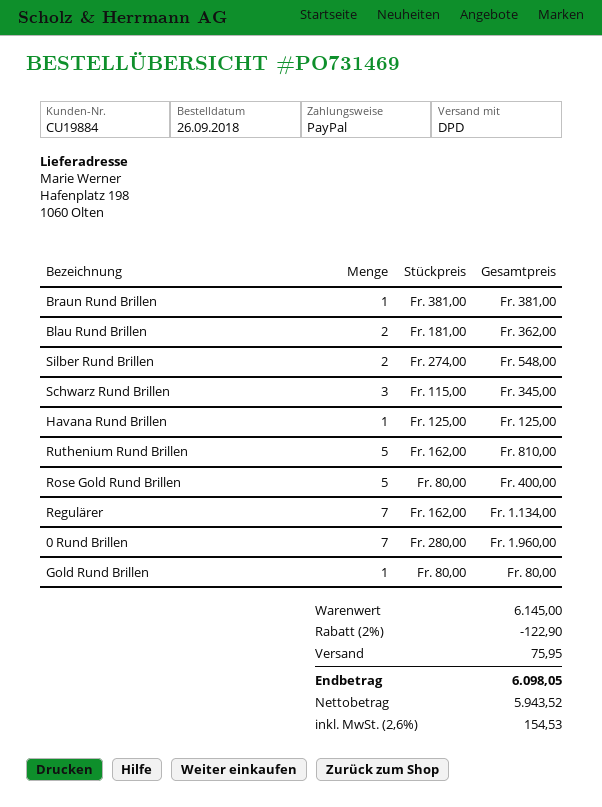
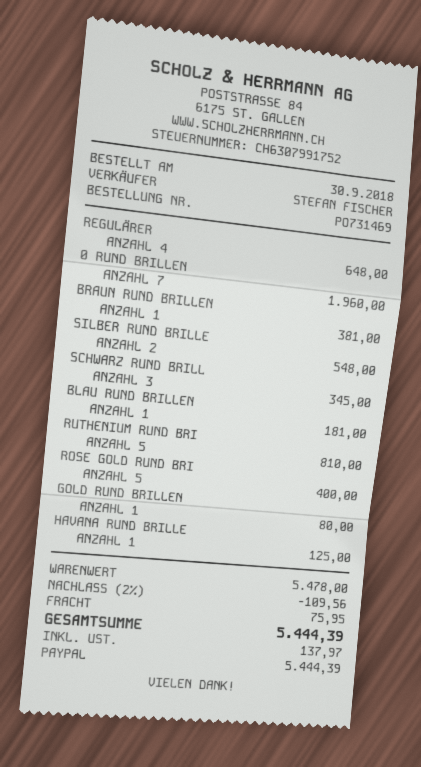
order date: 2018-09-26 -> 2018-09-30
Blau Rund Brillen: 2 for 362.00 -> 1 for 181.00
Regulärer: 7 for 1134.00 -> 4 for 648.00
subtotal: 6145.00 -> 5478.00
discount: 2% = 122.90 -> 2% = 109.56
tax: 154.53 -> 137.97
total: 6098.05 -> 5444.39

